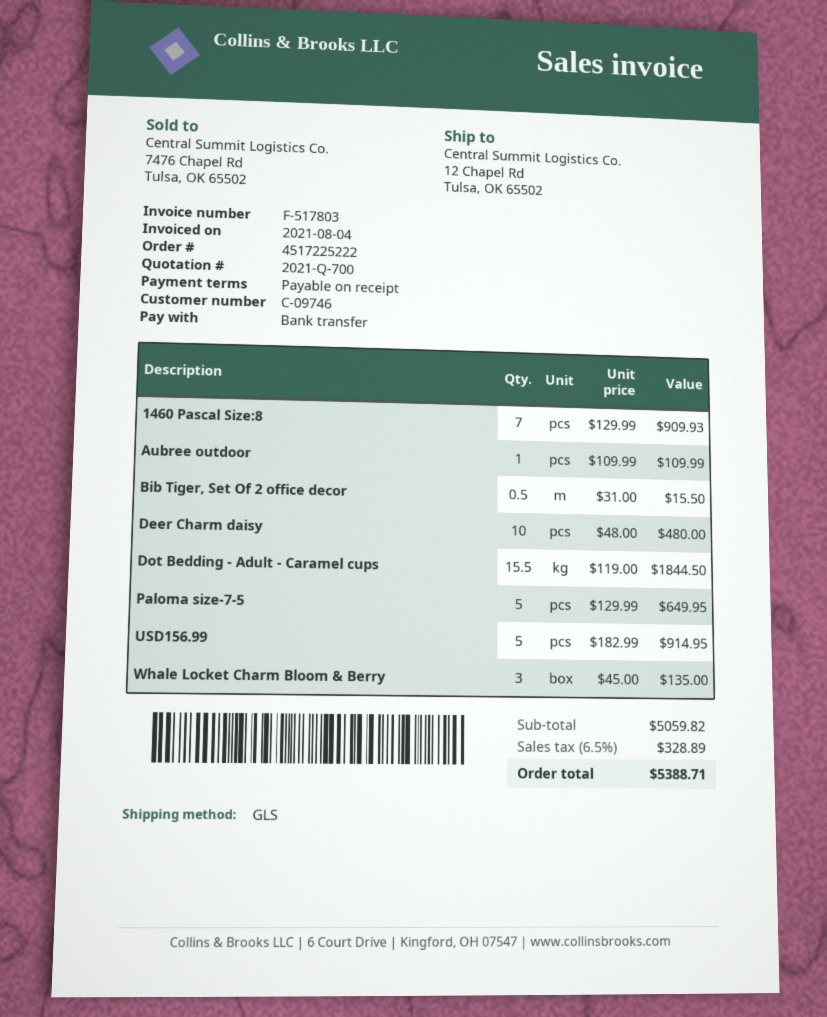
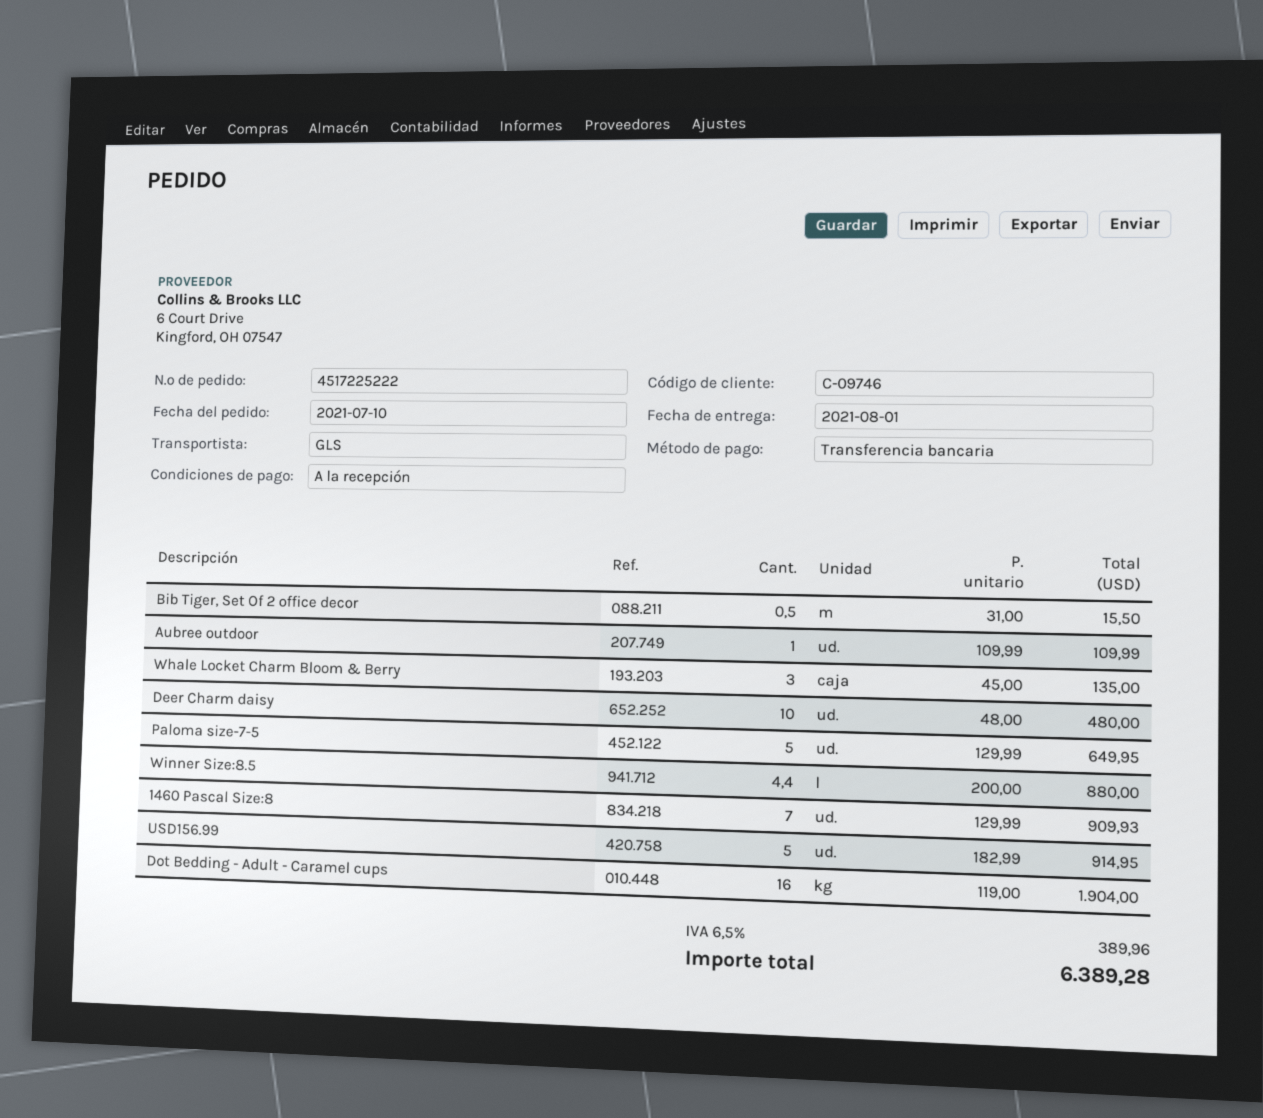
Dot Bedding - Adult - Caramel cups: 15.5 x 119.00 = 1844.50 -> 16 x 119.00 = 1904.00
Winner Size:8.5: none -> 4.4 x 200.00 = 880.00
tax: 6.5% = 328.89 -> 6.5% = 389.96
total: 5388.71 -> 6389.28

